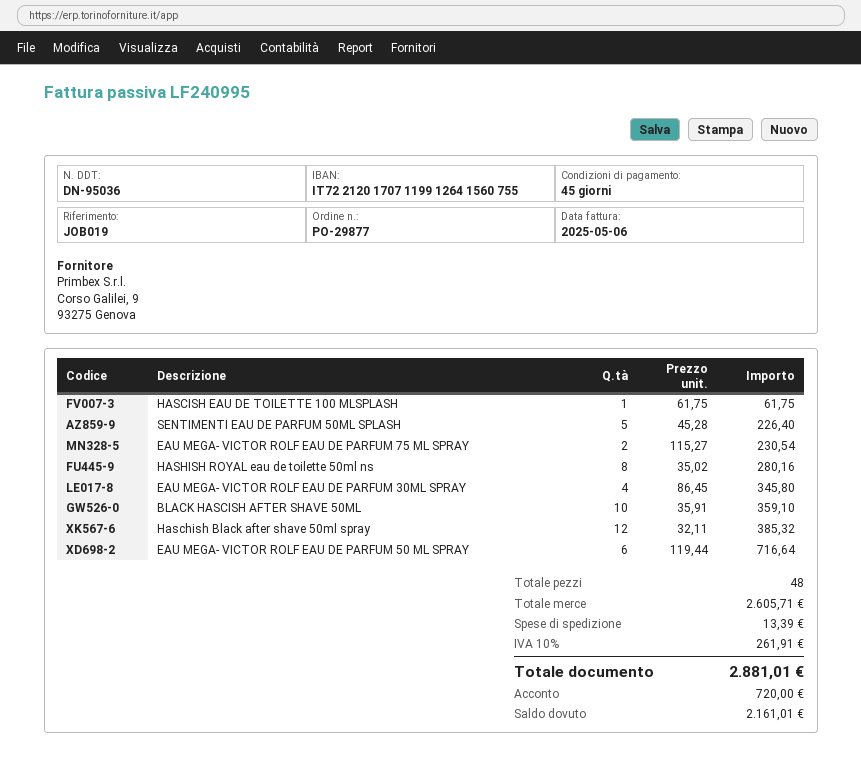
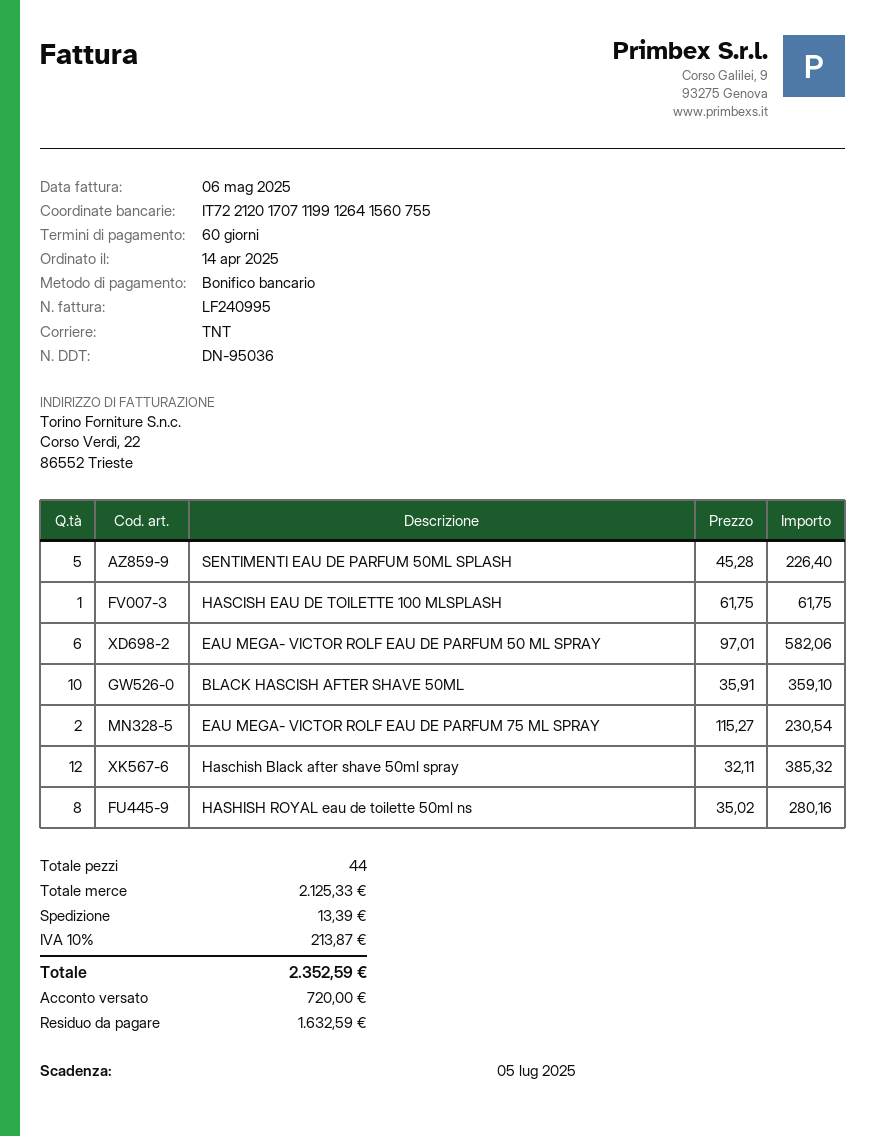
payment terms: 45 days -> 60 days
EAU MEGA- VICTOR ROLF EAU DE PARFUM 30ML SPRAY: 4 x 86.45 = 345.80 -> none
EAU MEGA- VICTOR ROLF EAU DE PARFUM 50 ML SPRAY: 6 x 119.44 = 716.64 -> 6 x 97.01 = 582.06
total quantity: 48 -> 44
subtotal: 2605.71 -> 2125.33
tax: 10% = 261.91 -> 10% = 213.87
total: 2881.01 -> 2352.59
balance: 2161.01 -> 1632.59

